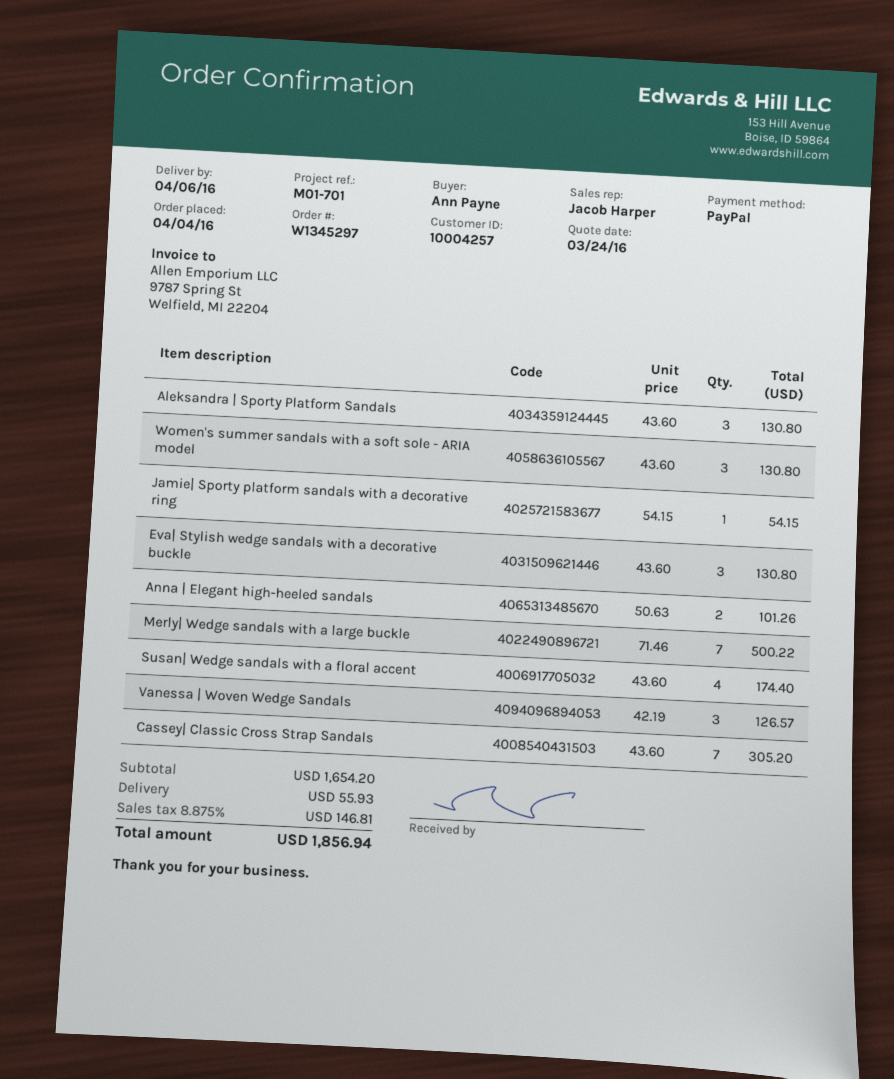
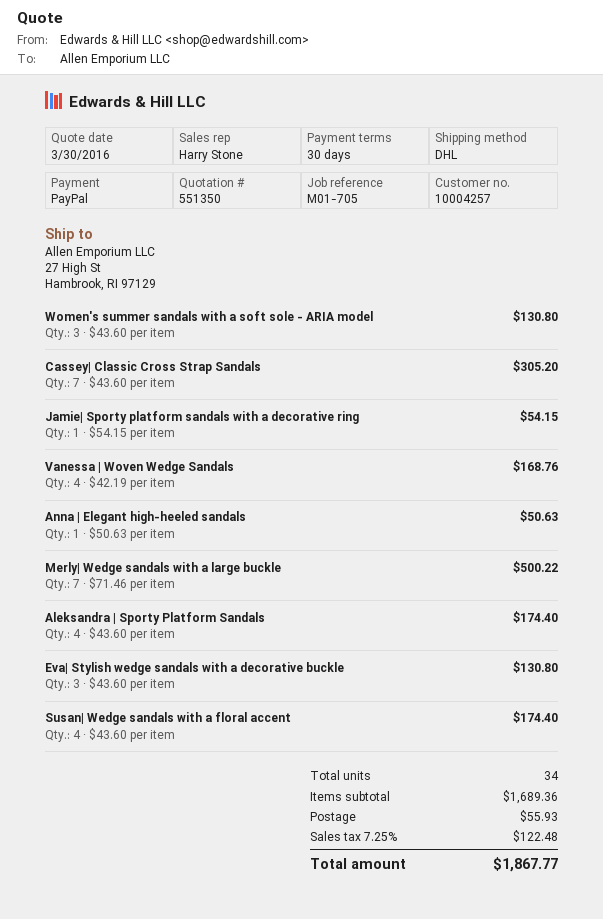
quote date: 2016-03-24 -> 2016-03-30
reference: M01-701 -> M01-705
sales rep: Jacob Harper -> Harry Stone
Aleksandra | Sporty Platform Sandals: 3 x 43.60 = 130.80 -> 4 x 43.60 = 174.40
Anna | Elegant high-heeled sandals: 2 x 50.63 = 101.26 -> 1 x 50.63 = 50.63
Vanessa | Woven Wedge Sandals: 3 x 42.19 = 126.57 -> 4 x 42.19 = 168.76
subtotal: 1654.20 -> 1689.36
tax: 8.875% = 146.81 -> 7.25% = 122.48
total: 1856.94 -> 1867.77

